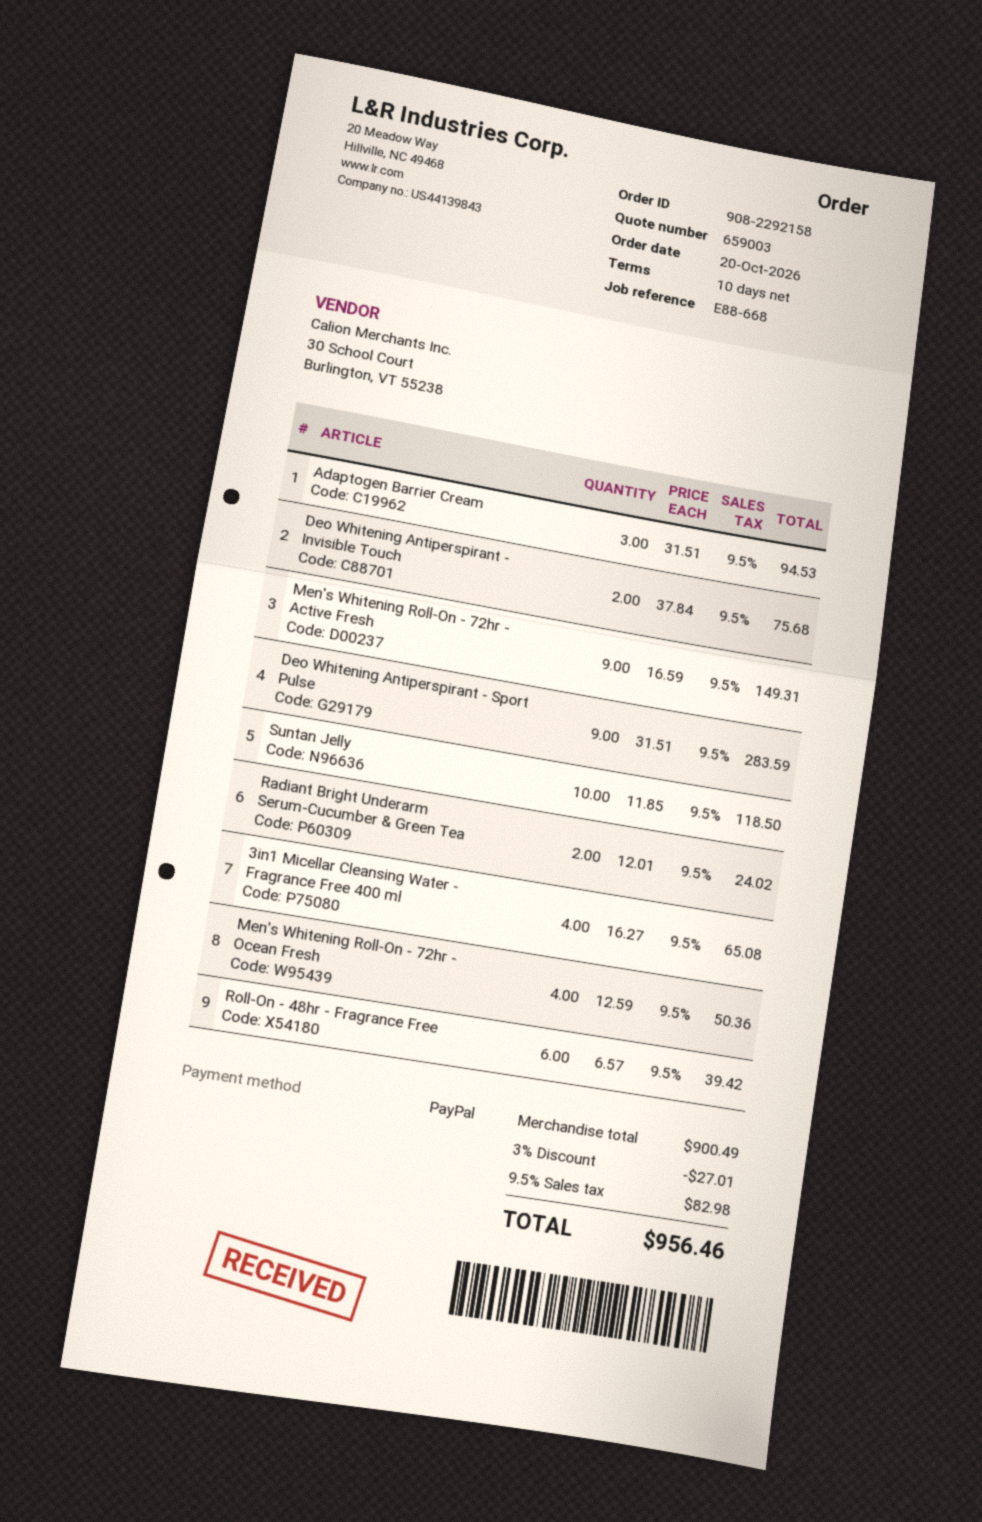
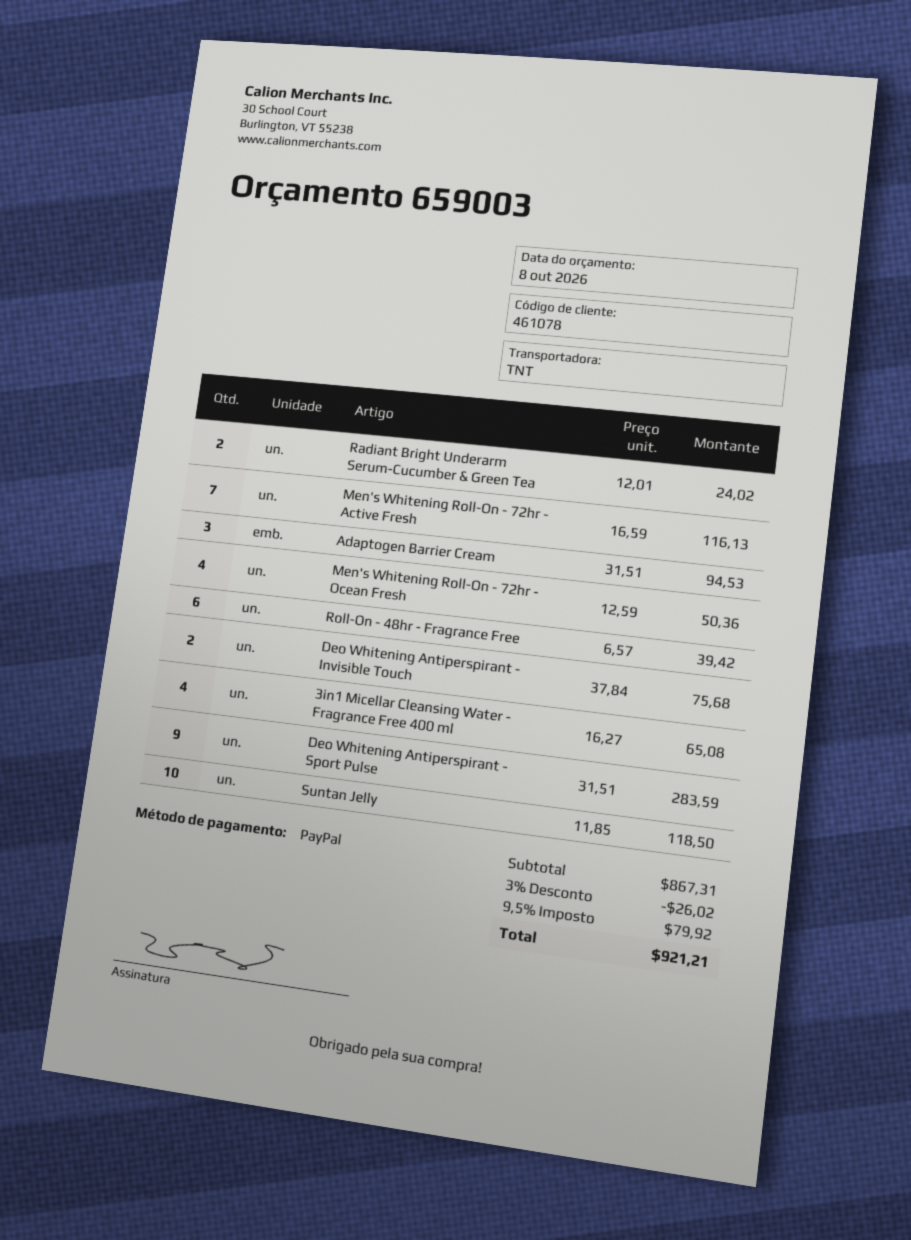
Men's Whitening Roll-On - 72hr - Active Fresh: 9 x 16.59 = 149.31 -> 7 x 16.59 = 116.13
subtotal: 900.49 -> 867.31
discount: 3% = 27.01 -> 3% = 26.02
tax: 9.5% = 82.98 -> 9.5% = 79.92
total: 956.46 -> 921.21

